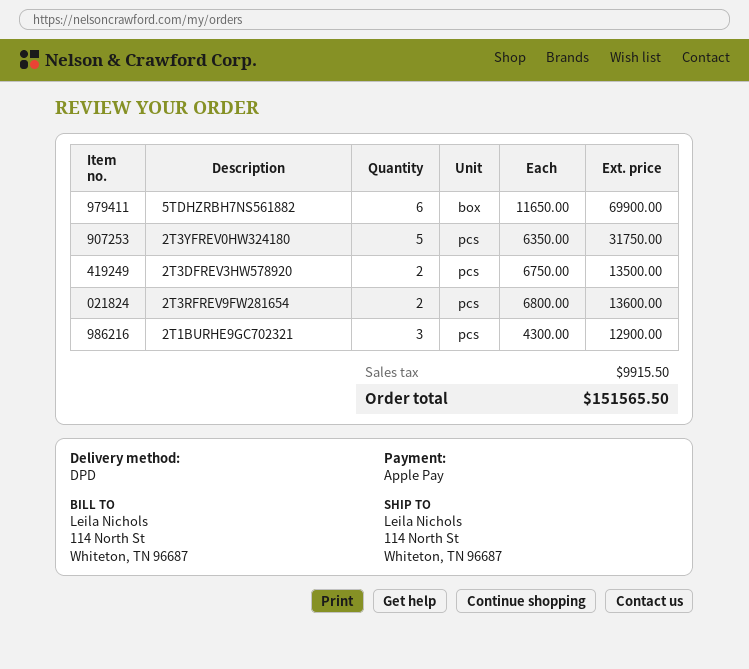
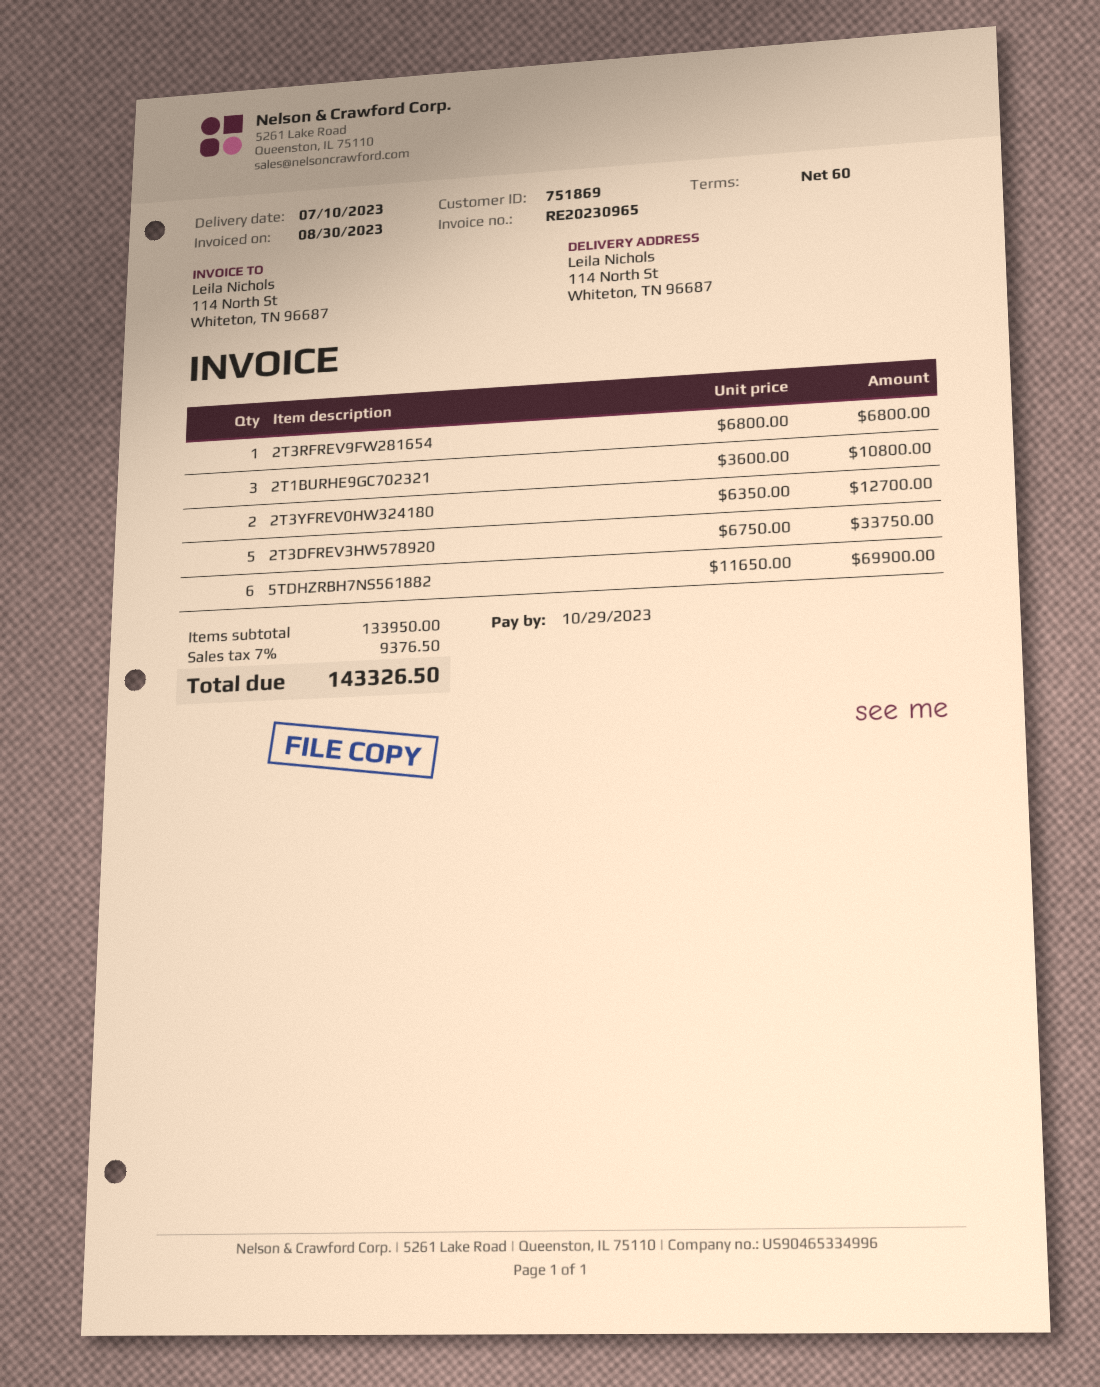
2T3YFREV0HW324180: 5 x 6350.00 = 31750.00 -> 2 x 6350.00 = 12700.00
2T3DFREV3HW578920: 2 x 6750.00 = 13500.00 -> 5 x 6750.00 = 33750.00
2T3RFREV9FW281654: 2 x 6800.00 = 13600.00 -> 1 x 6800.00 = 6800.00
2T1BURHE9GC702321: 3 x 4300.00 = 12900.00 -> 3 x 3600.00 = 10800.00
tax: 9915.50 -> 9376.50
total: 151565.50 -> 143326.50

